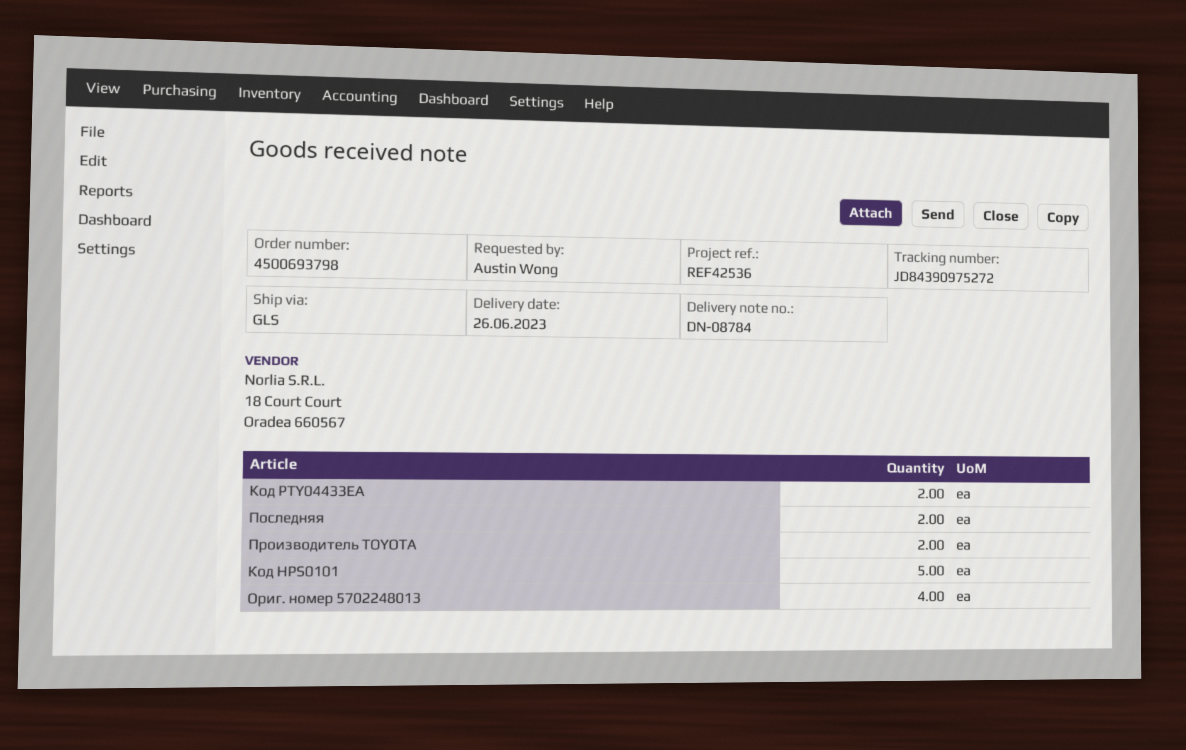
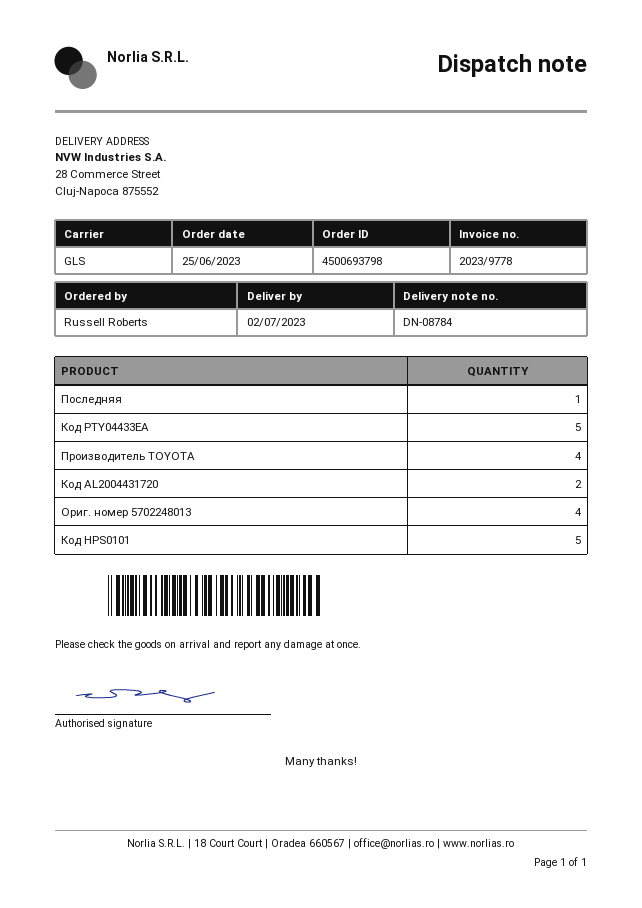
delivery date: 2023-06-26 -> 2023-07-02
ordered by: Austin Wong -> Russell Roberts
Код PTY04433EA: 2 -> 5
Последняя: 2 -> 1
Производитель TOYOTA: 2 -> 4
Код AL2004431720: none -> 2

